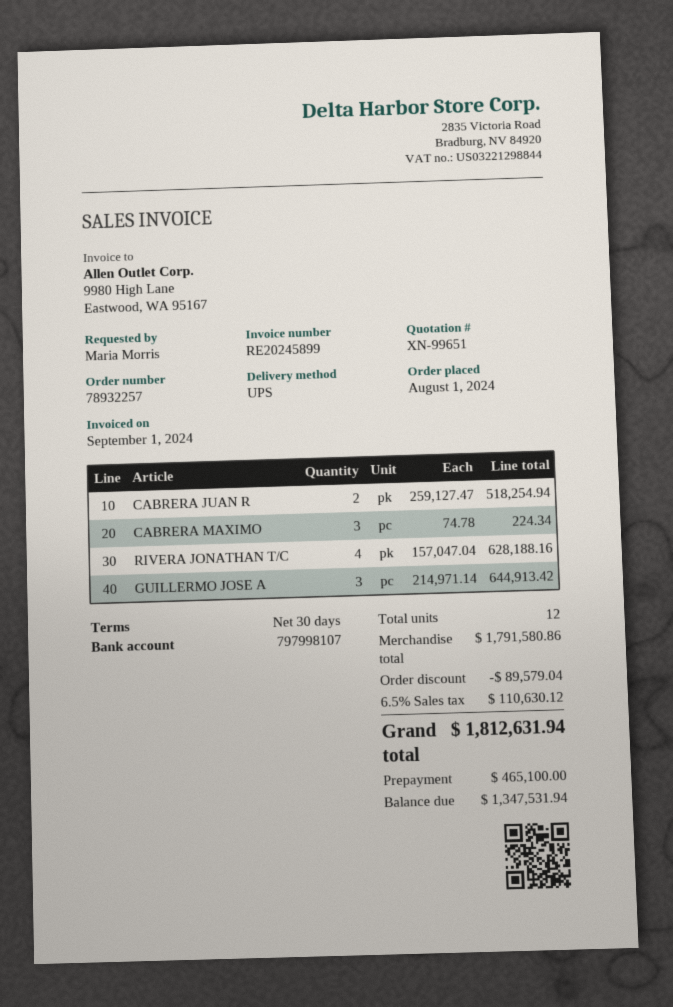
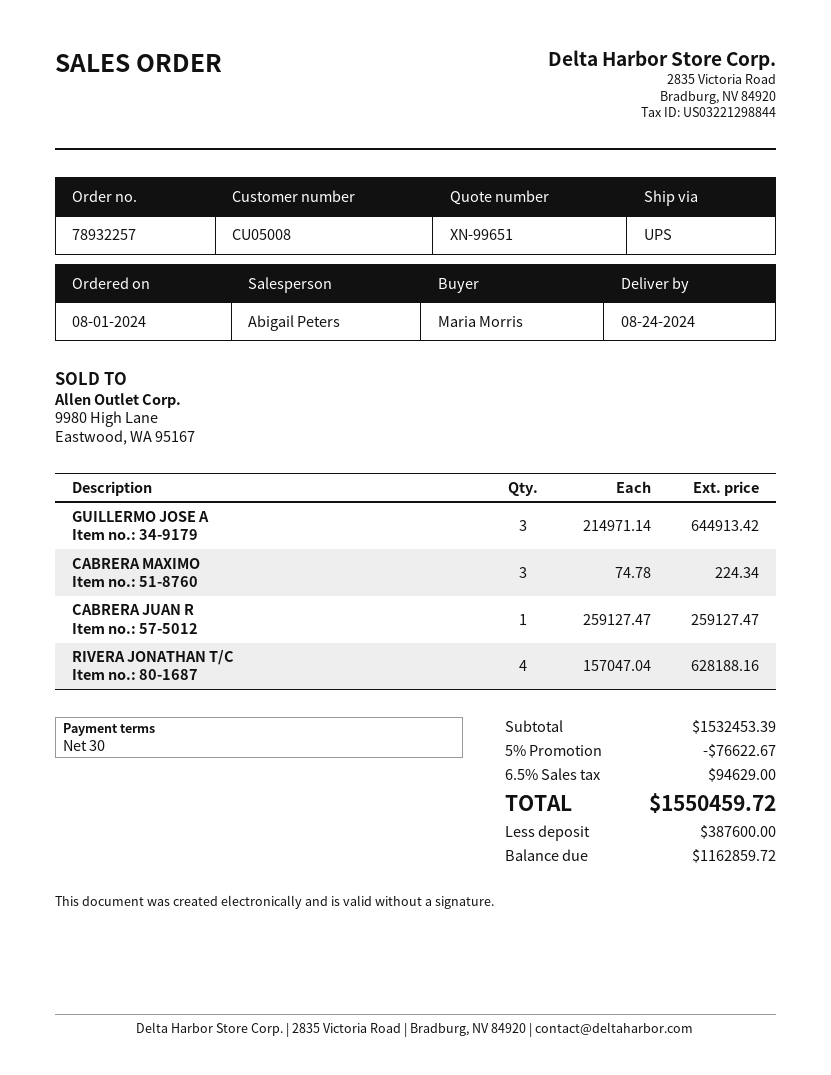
CABRERA JUAN R: 2 x 259127.47 = 518254.94 -> 1 x 259127.47 = 259127.47
subtotal: 1791580.86 -> 1532453.39
discount: 89579.04 -> 76622.67
tax: 6.5% = 110630.12 -> 6.5% = 94629.00
total: 1812631.94 -> 1550459.72
deposit: 465100.00 -> 387600.00
balance: 1347531.94 -> 1162859.72

